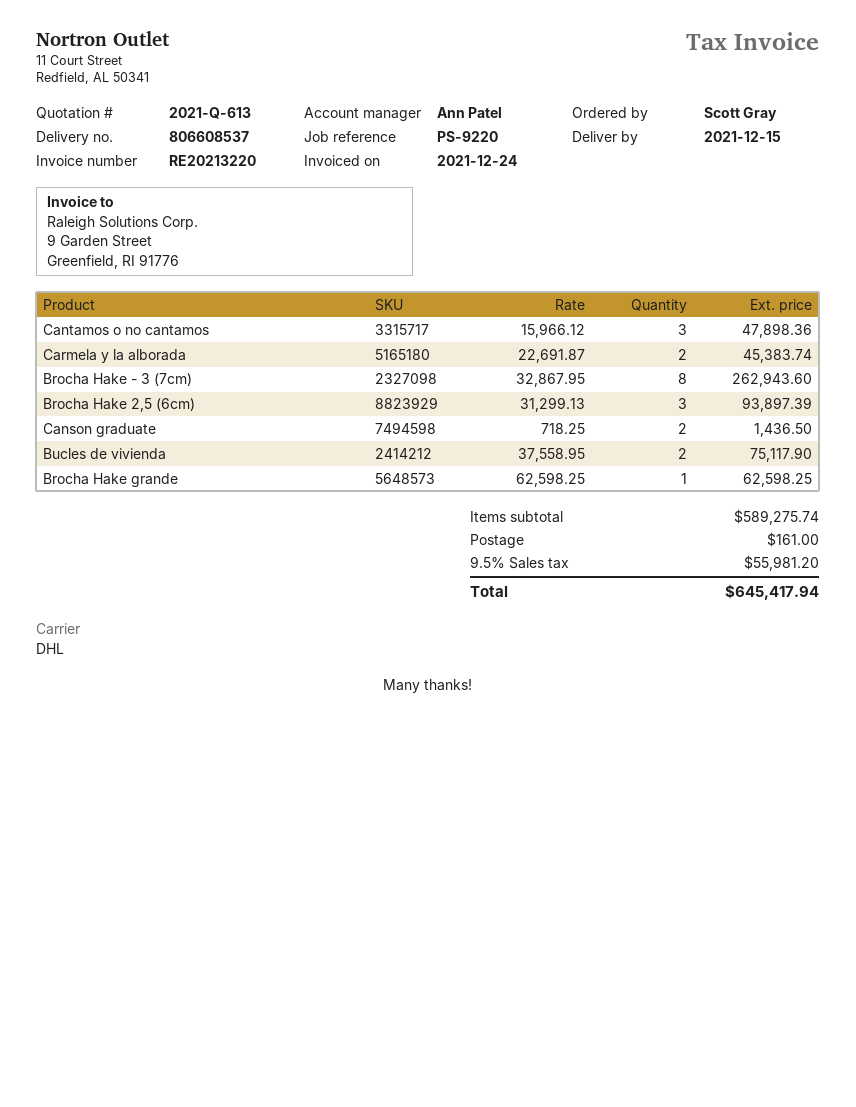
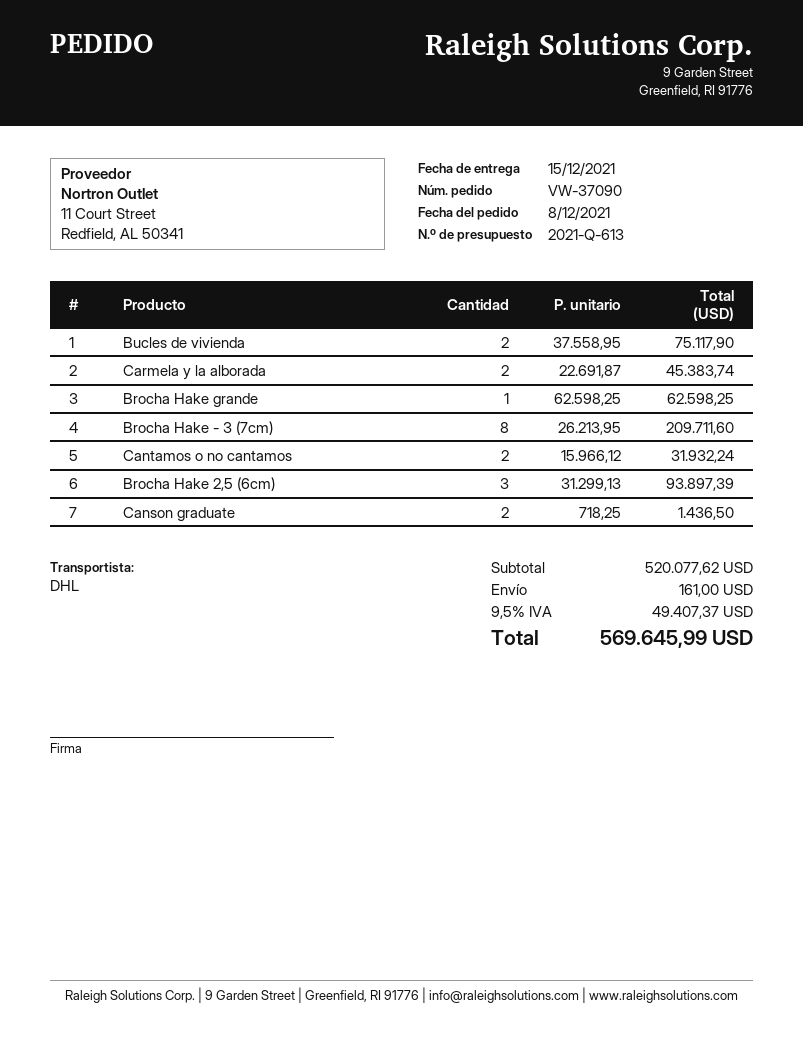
Cantamos o no cantamos: 3 x 15966.12 = 47898.36 -> 2 x 15966.12 = 31932.24
Brocha Hake - 3 (7cm): 8 x 32867.95 = 262943.60 -> 8 x 26213.95 = 209711.60
subtotal: 589275.74 -> 520077.62
tax: 9.5% = 55981.20 -> 9.5% = 49407.37
total: 645417.94 -> 569645.99

